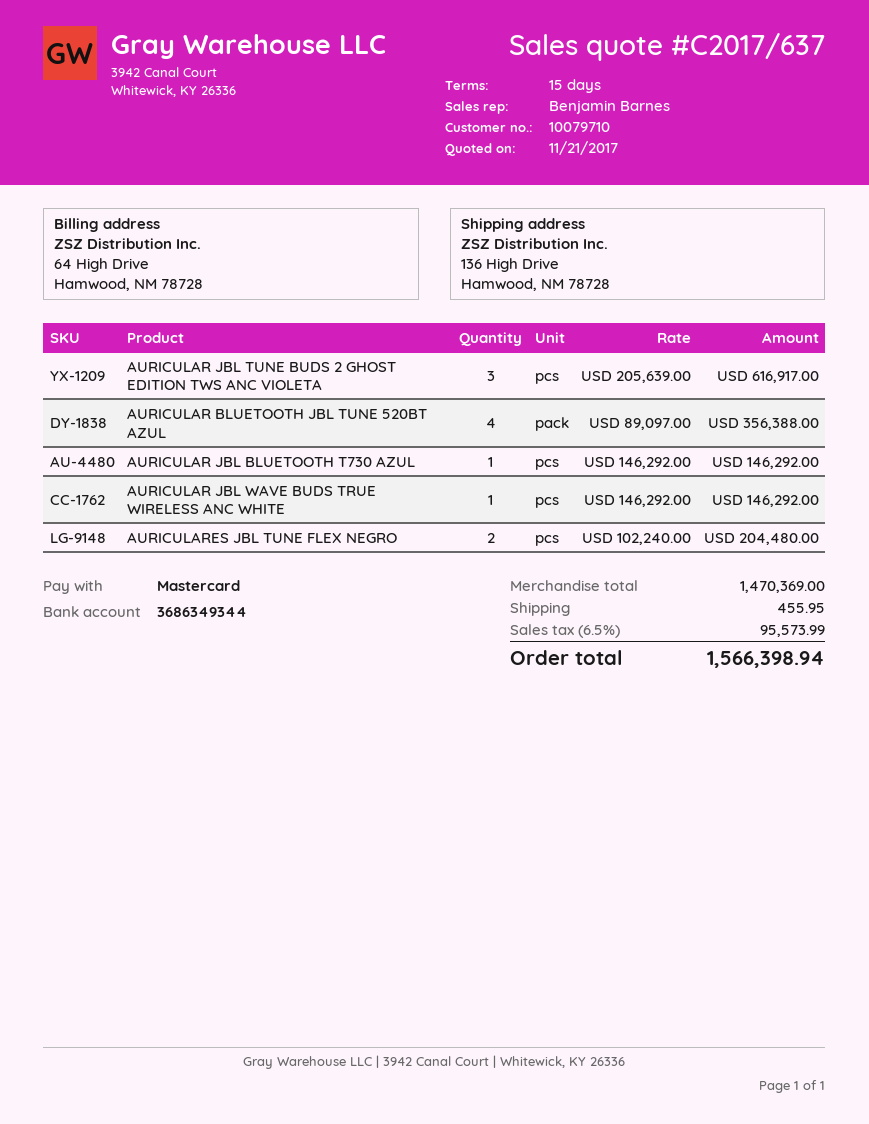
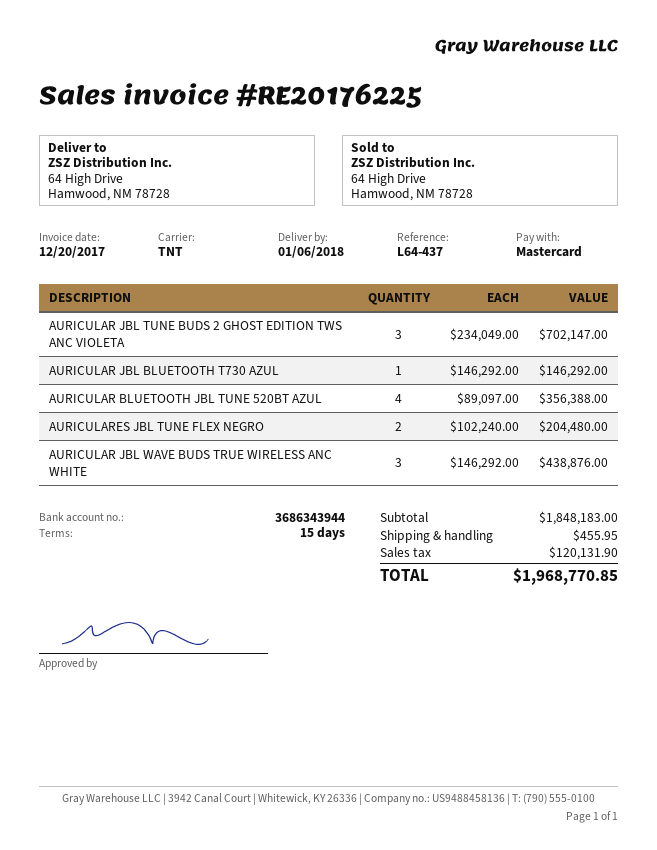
bank account: 3686349344 -> 3686343944
ship to: 136 High Drive, Hamwood, NM 78728 -> 64 High Drive, Hamwood, NM 78728
AURICULAR JBL TUNE BUDS 2 GHOST EDITION TWS ANC VIOLETA: 3 x 205639.00 = 616917.00 -> 3 x 234049.00 = 702147.00
AURICULAR JBL WAVE BUDS TRUE WIRELESS ANC WHITE: 1 x 146292.00 = 146292.00 -> 3 x 146292.00 = 438876.00
subtotal: 1470369.00 -> 1848183.00
tax: 95573.99 -> 120131.90
total: 1566398.94 -> 1968770.85

